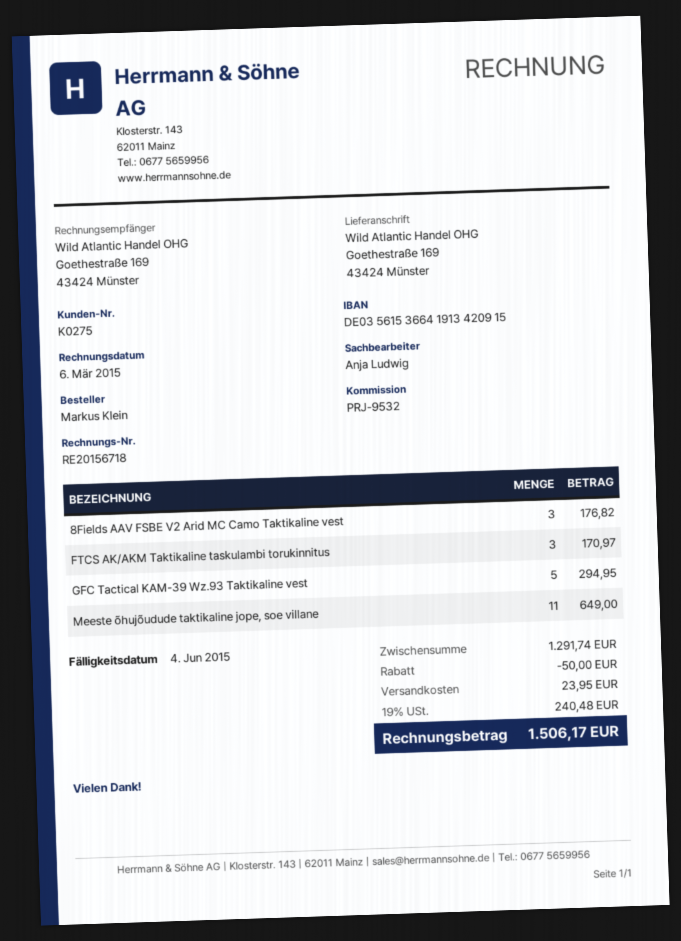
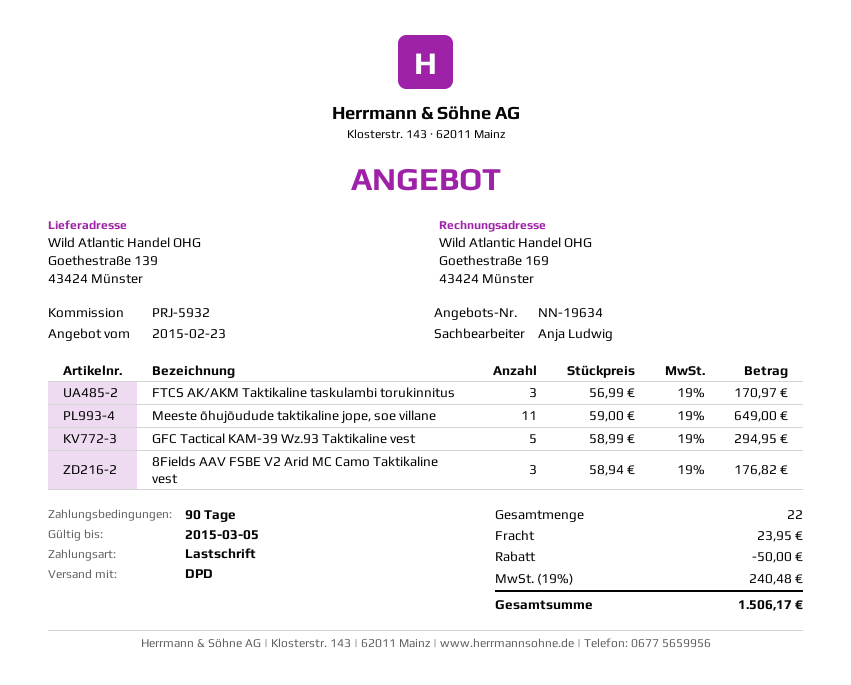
reference: PRJ-9532 -> PRJ-5932
ship to: Goethestraße 169, 43424 Münster -> Goethestraße 139, 43424 Münster

